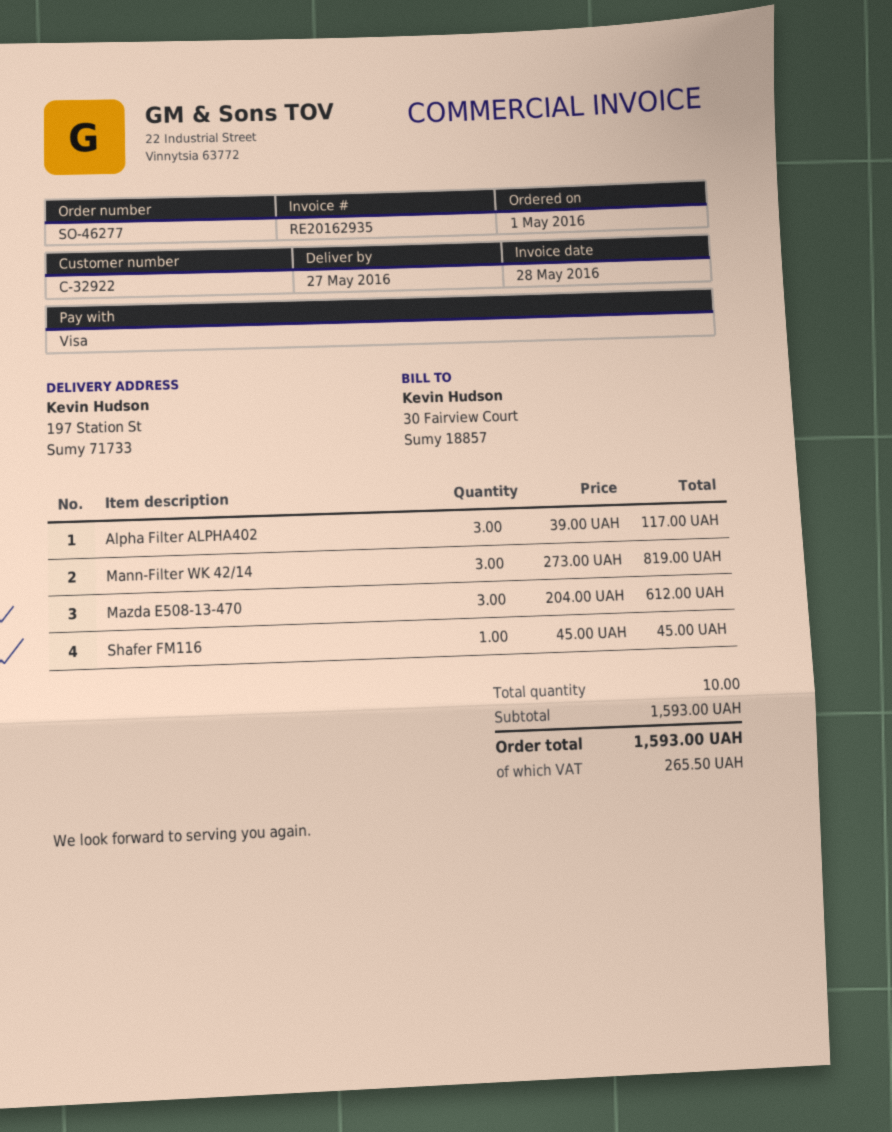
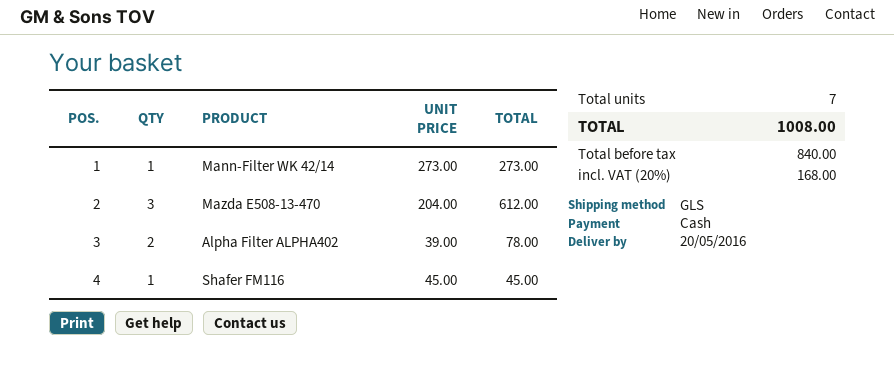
delivery date: 2016-05-27 -> 2016-05-20
payment method: Visa -> cash
Alpha Filter ALPHA402: 3 x 39.00 = 117.00 -> 2 x 39.00 = 78.00
Mann-Filter WK 42/14: 3 x 273.00 = 819.00 -> 1 x 273.00 = 273.00
total quantity: 10 -> 7
tax: 265.50 -> 168.00
total: 1593.00 -> 1008.00

